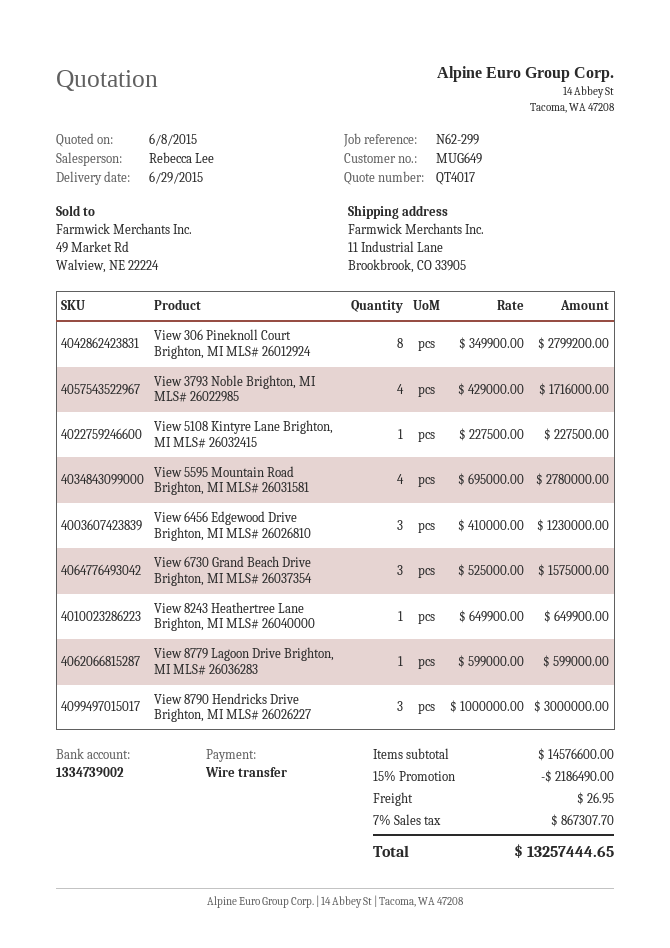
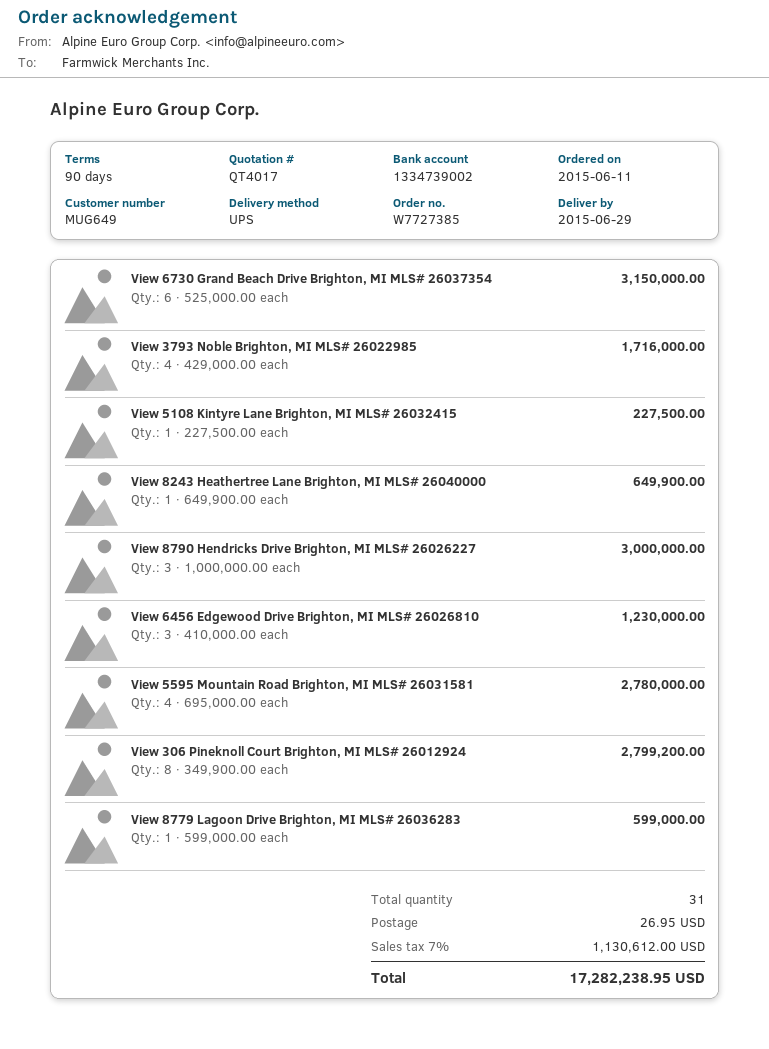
View 6730 Grand Beach Drive Brighton, MI MLS# 26037354: 3 x 525000.00 = 1575000.00 -> 6 x 525000.00 = 3150000.00
discount: 15% = 2186490.00 -> none
tax: 7% = 867307.70 -> 7% = 1130612.00
total: 13257444.65 -> 17282238.95

